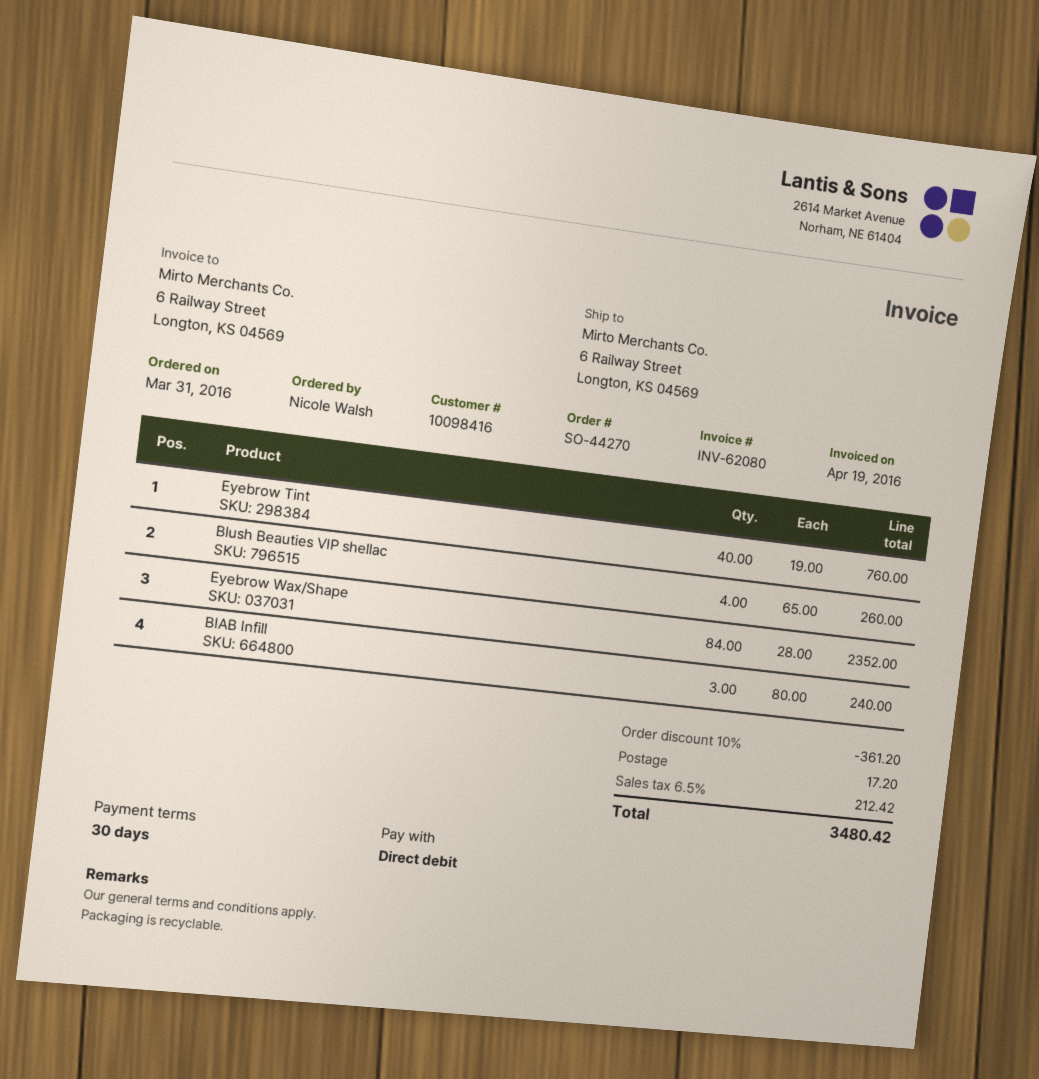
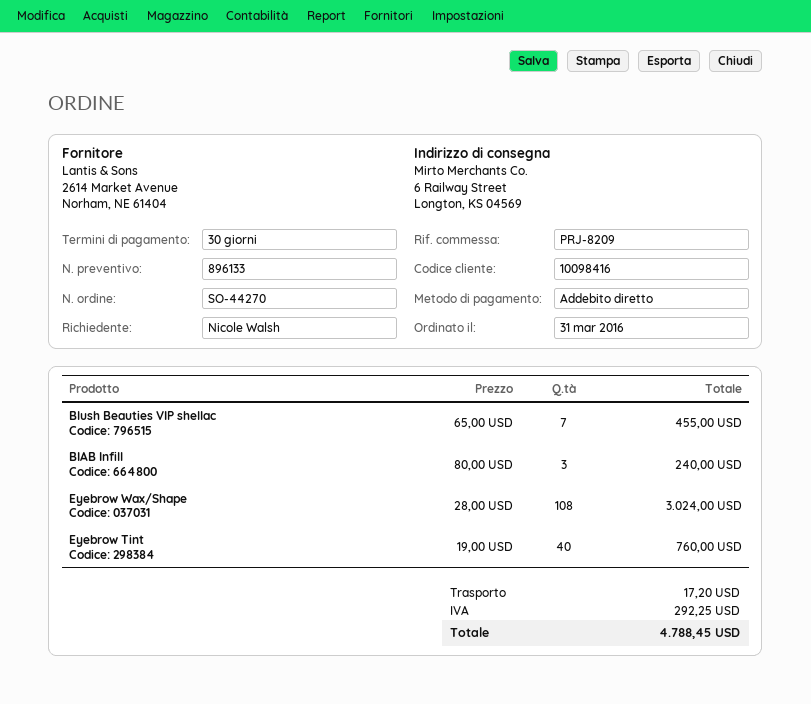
Blush Beauties VIP shellac: 4 x 65.00 = 260.00 -> 7 x 65.00 = 455.00
Eyebrow Wax/Shape: 84 x 28.00 = 2352.00 -> 108 x 28.00 = 3024.00
discount: 10% = 361.20 -> none
tax: 212.42 -> 292.25
total: 3480.42 -> 4788.45

